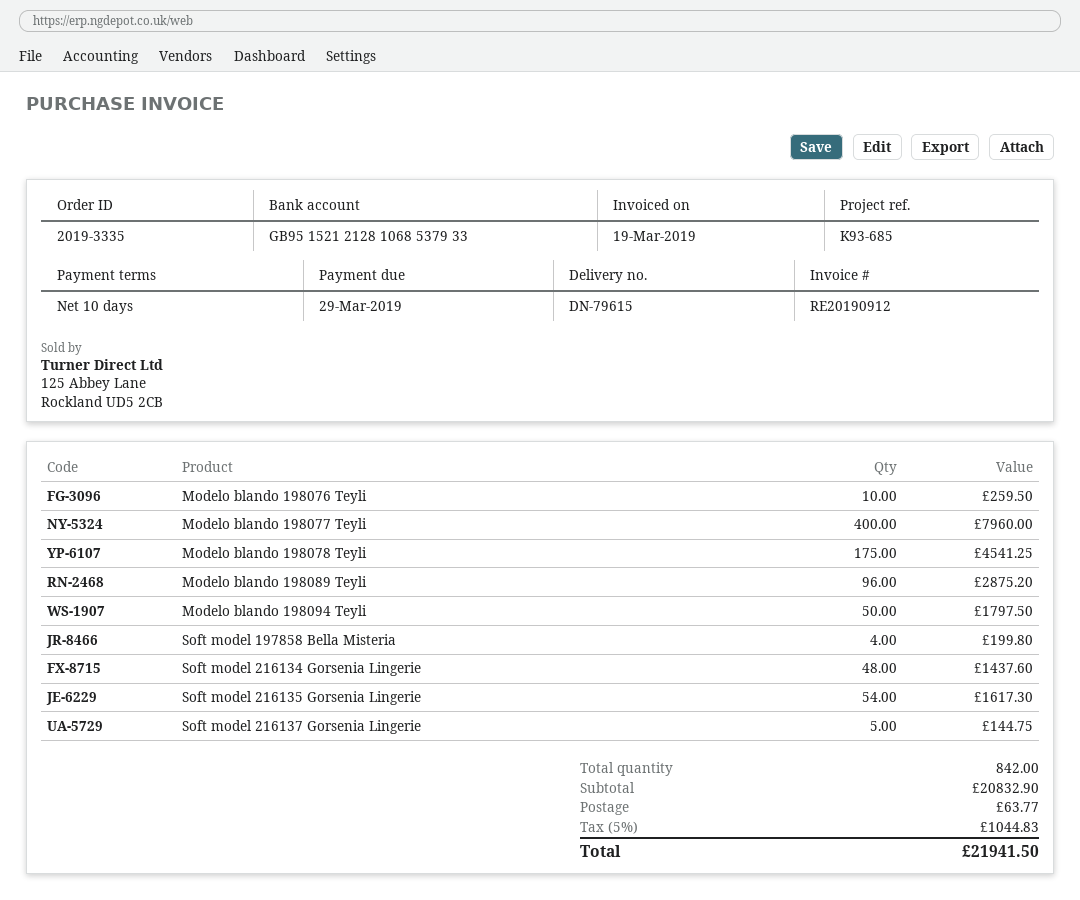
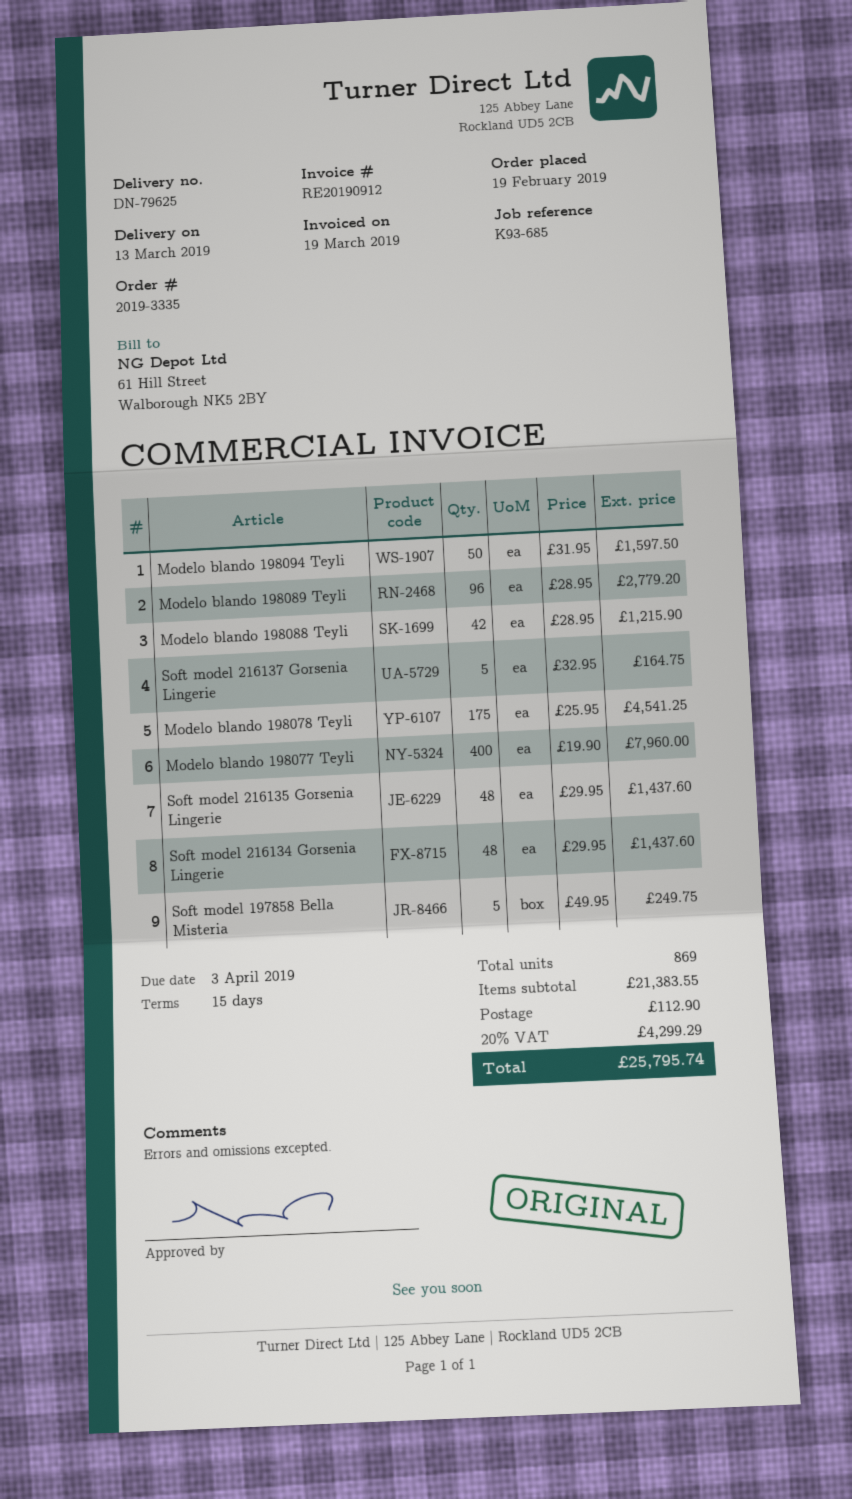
delivery note number: DN-79615 -> DN-79625
payment terms: 10 days -> 15 days
due date: 2019-03-29 -> 2019-04-03
Modelo blando 198076 Teyli: 10 for 259.50 -> none
Modelo blando 198089 Teyli: 96 for 2875.20 -> 96 for 2779.20
Modelo blando 198094 Teyli: 50 for 1797.50 -> 50 for 1597.50
Soft model 197858 Bella Misteria: 4 for 199.80 -> 5 for 249.75
Soft model 216135 Gorsenia Lingerie: 54 for 1617.30 -> 48 for 1437.60
Soft model 216137 Gorsenia Lingerie: 5 for 144.75 -> 5 for 164.75
Modelo blando 198088 Teyli: none -> 42 for 1215.90
total quantity: 842 -> 869
subtotal: 20832.90 -> 21383.55
shipping: 63.77 -> 112.90
tax: 5% = 1044.83 -> 20% = 4299.29
total: 21941.50 -> 25795.74

